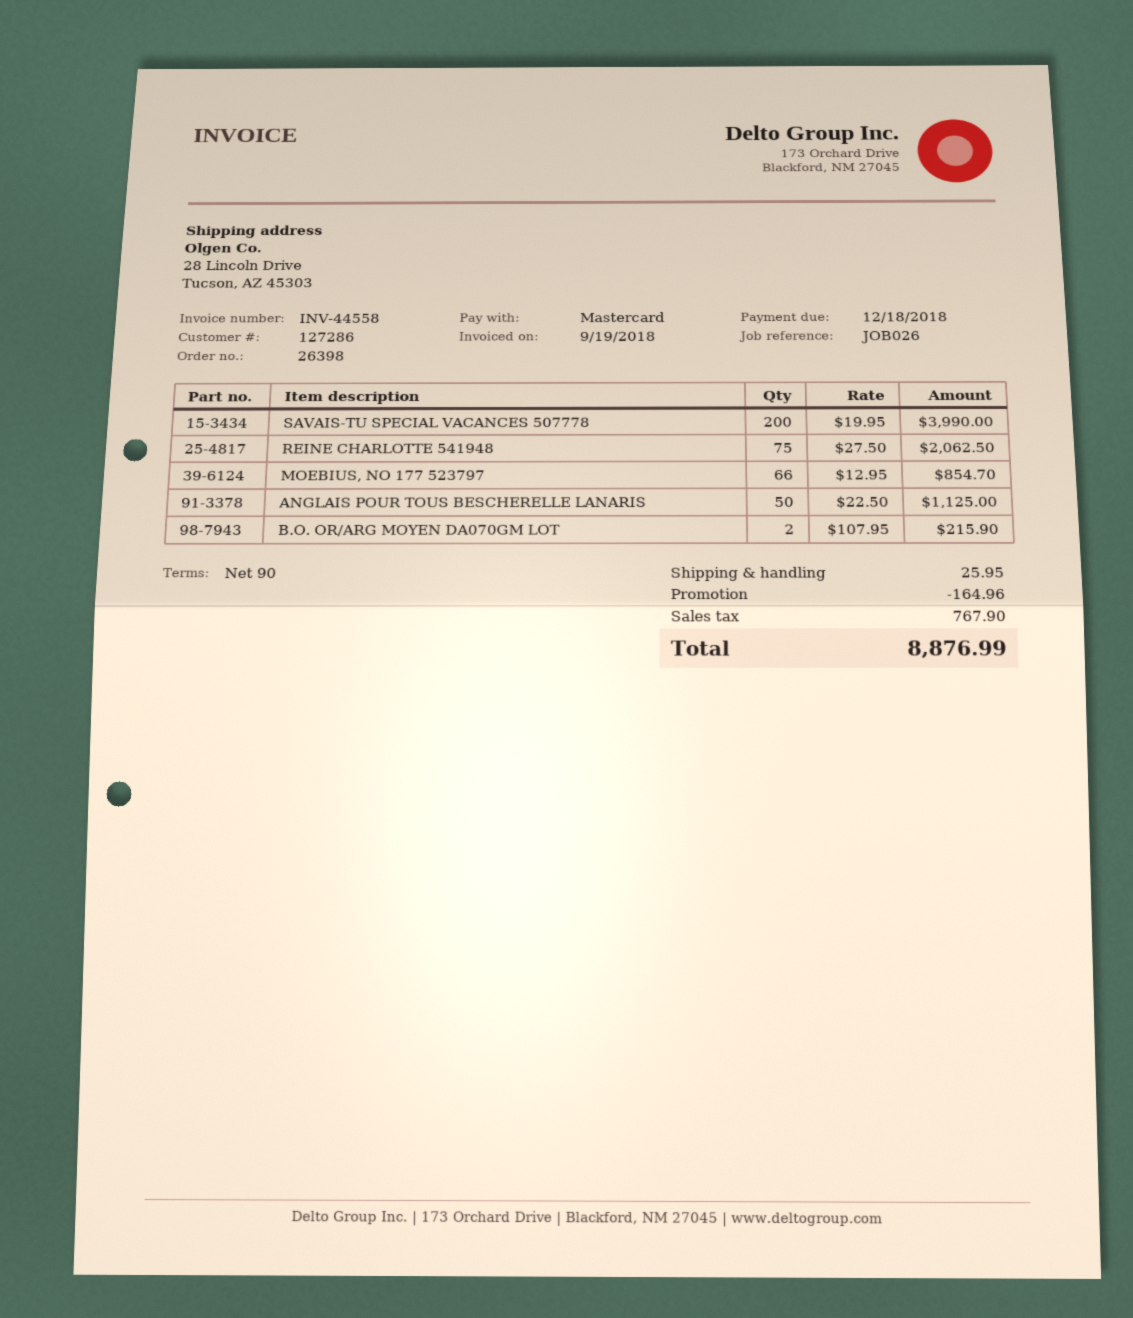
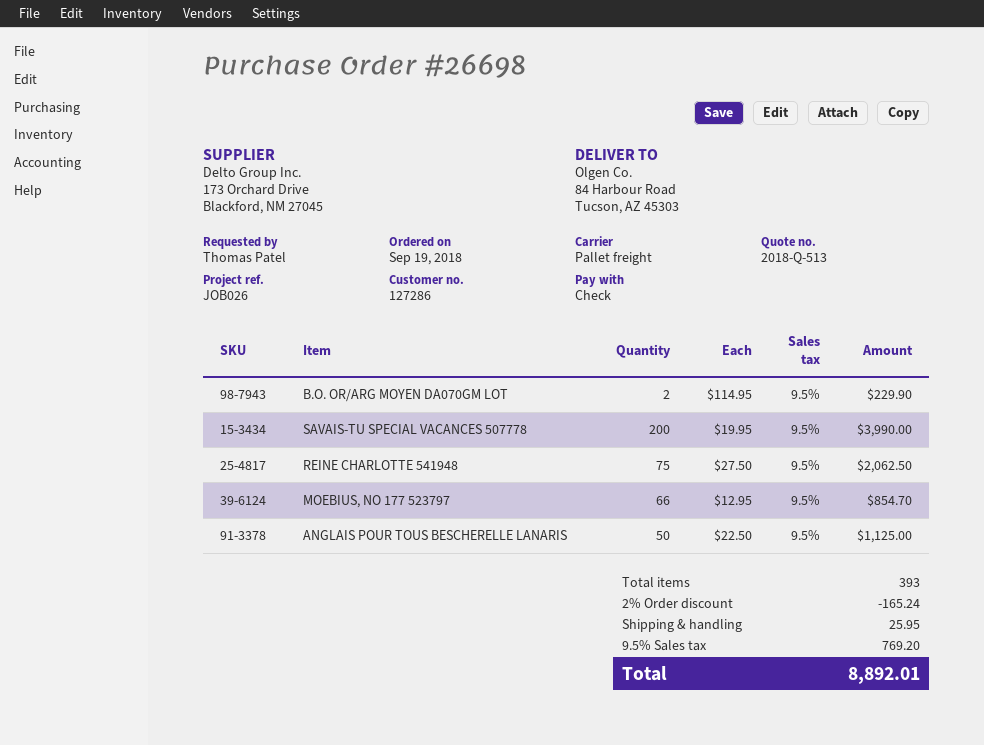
order number: 26398 -> 26698
payment method: Mastercard -> cheque
ship to: 28 Lincoln Drive, Tucson, AZ 45303 -> 84 Harbour Road, Tucson, AZ 45303
B.O. OR/ARG MOYEN DA070GM LOT: 2 x 107.95 = 215.90 -> 2 x 114.95 = 229.90
discount: 164.96 -> 165.24
tax: 767.90 -> 769.20
total: 8876.99 -> 8892.01

